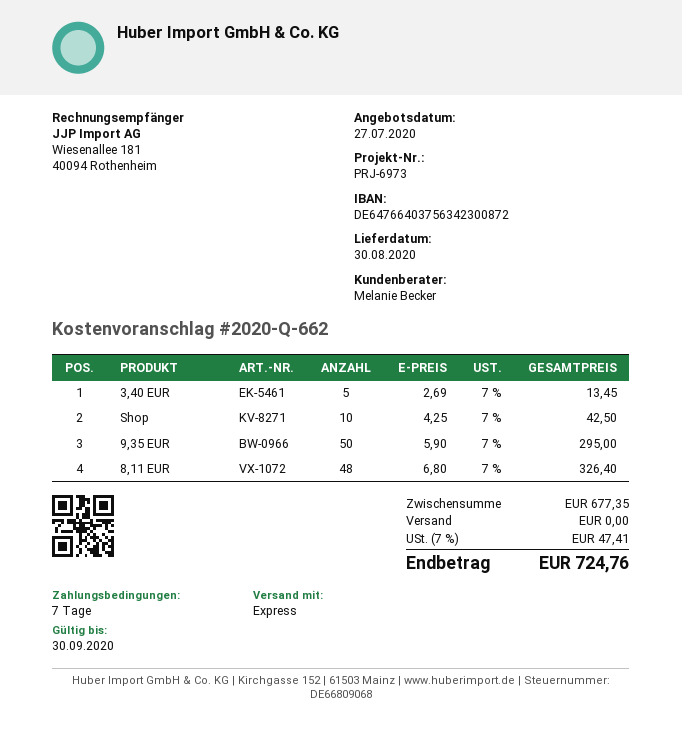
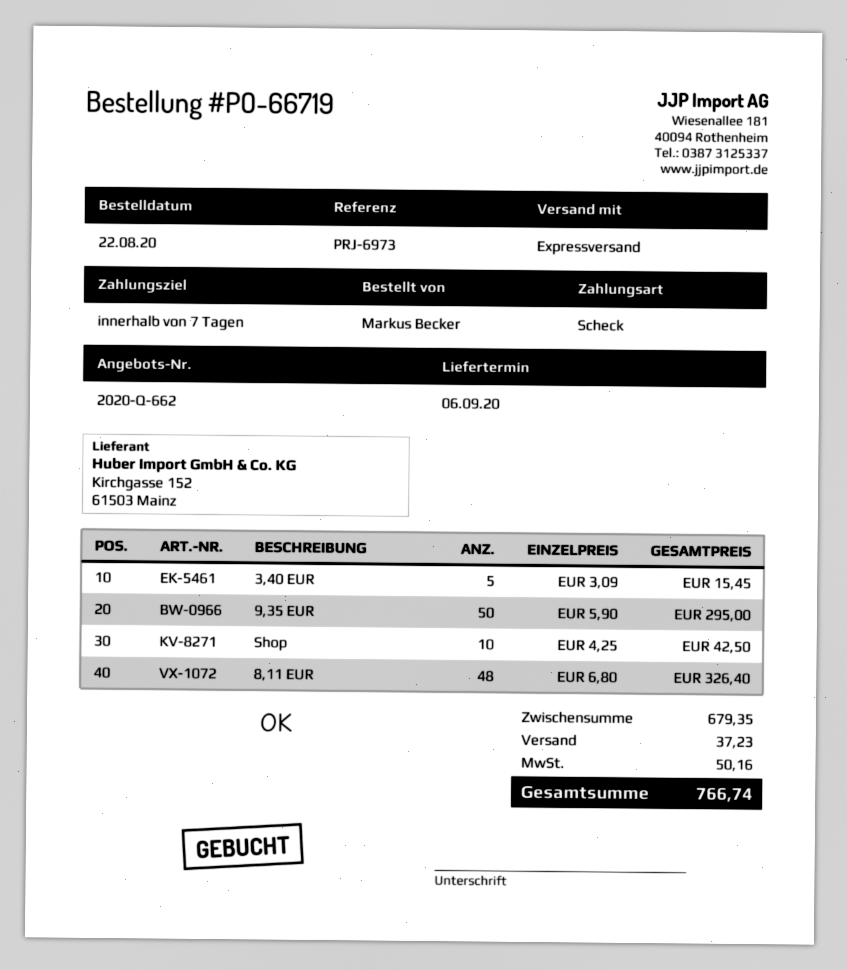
delivery date: 2020-08-30 -> 2020-09-06
3,40 EUR: 5 x 2.69 = 13.45 -> 5 x 3.09 = 15.45
subtotal: 677.35 -> 679.35
shipping: 0.00 -> 37.23
tax: 47.41 -> 50.16
total: 724.76 -> 766.74

